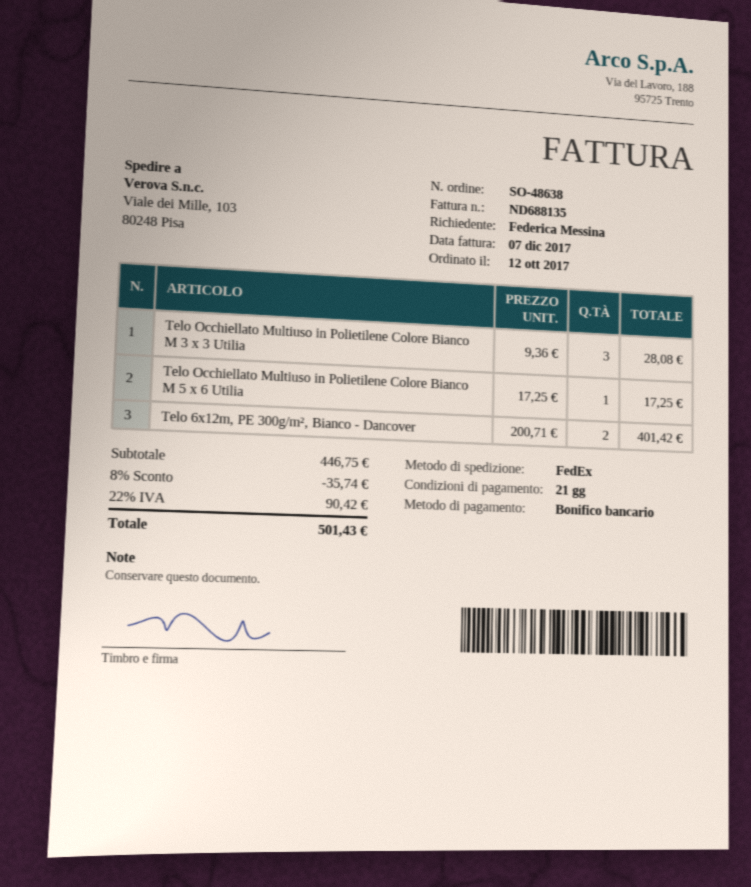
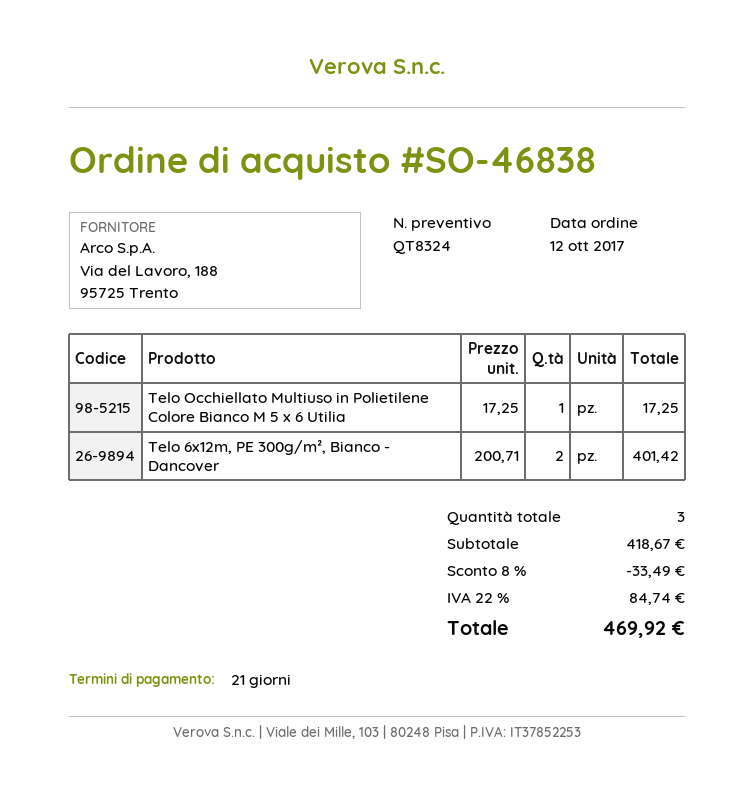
order number: SO-48638 -> SO-46838
Telo Occhiellato Multiuso in Polietilene Colore Bianco M 3 x 3 Utilia: 3 x 9.36 = 28.08 -> none
subtotal: 446.75 -> 418.67
discount: 8% = 35.74 -> 8% = 33.49
tax: 22% = 90.42 -> 22% = 84.74
total: 501.43 -> 469.92

